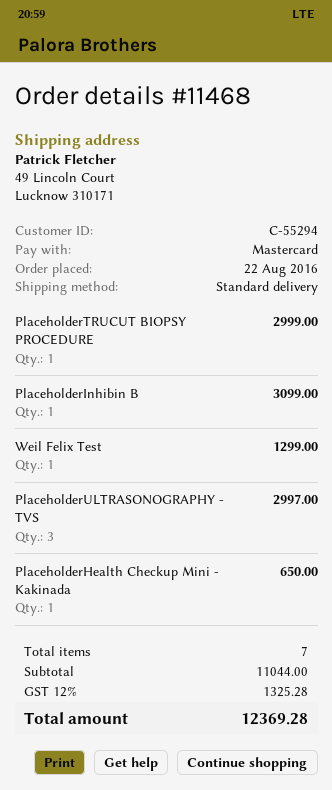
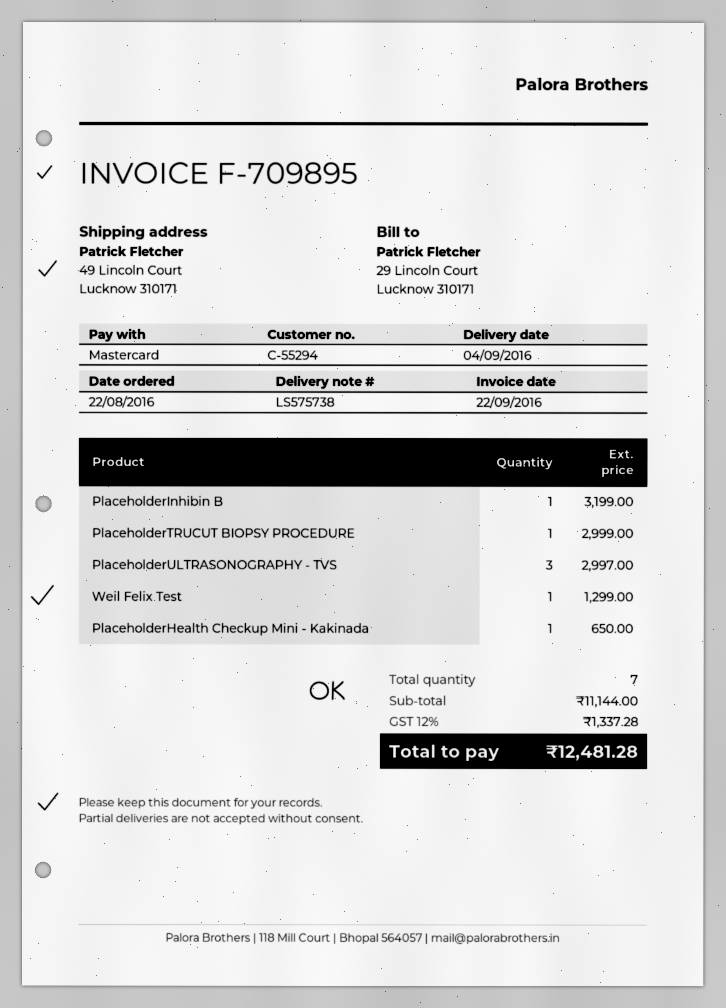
PlaceholderInhibin B: 1 for 3099.00 -> 1 for 3199.00
subtotal: 11044.00 -> 11144.00
tax: 12% = 1325.28 -> 12% = 1337.28
total: 12369.28 -> 12481.28

